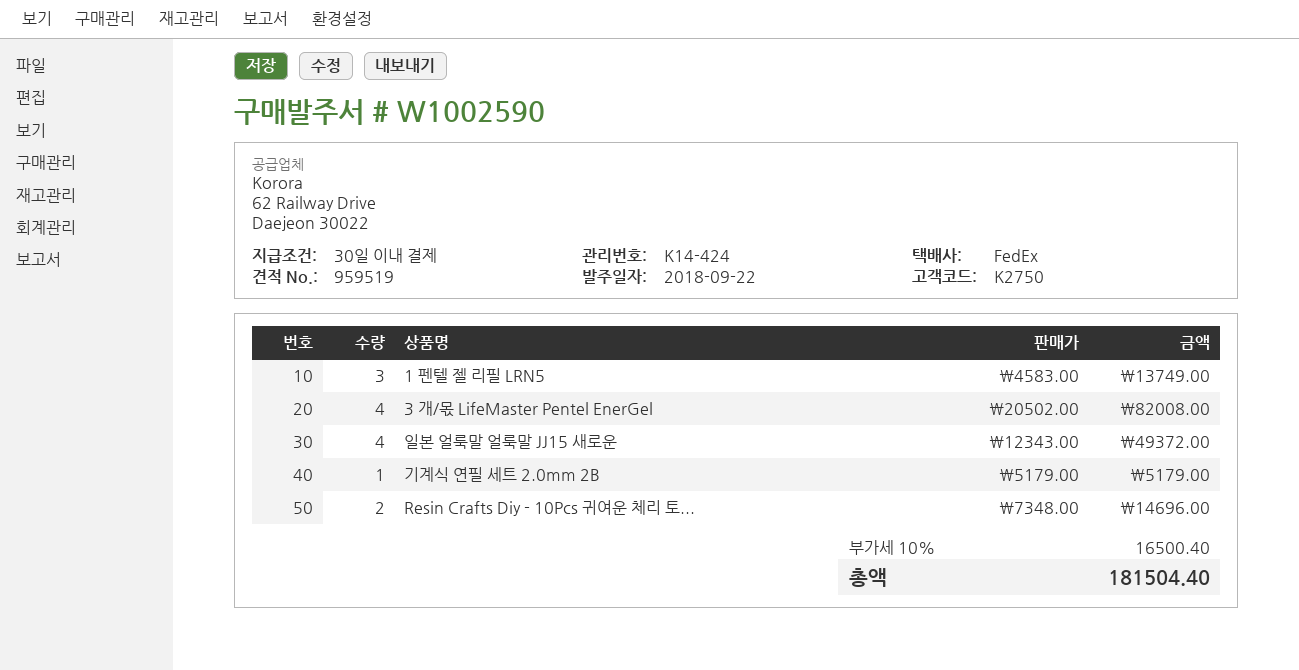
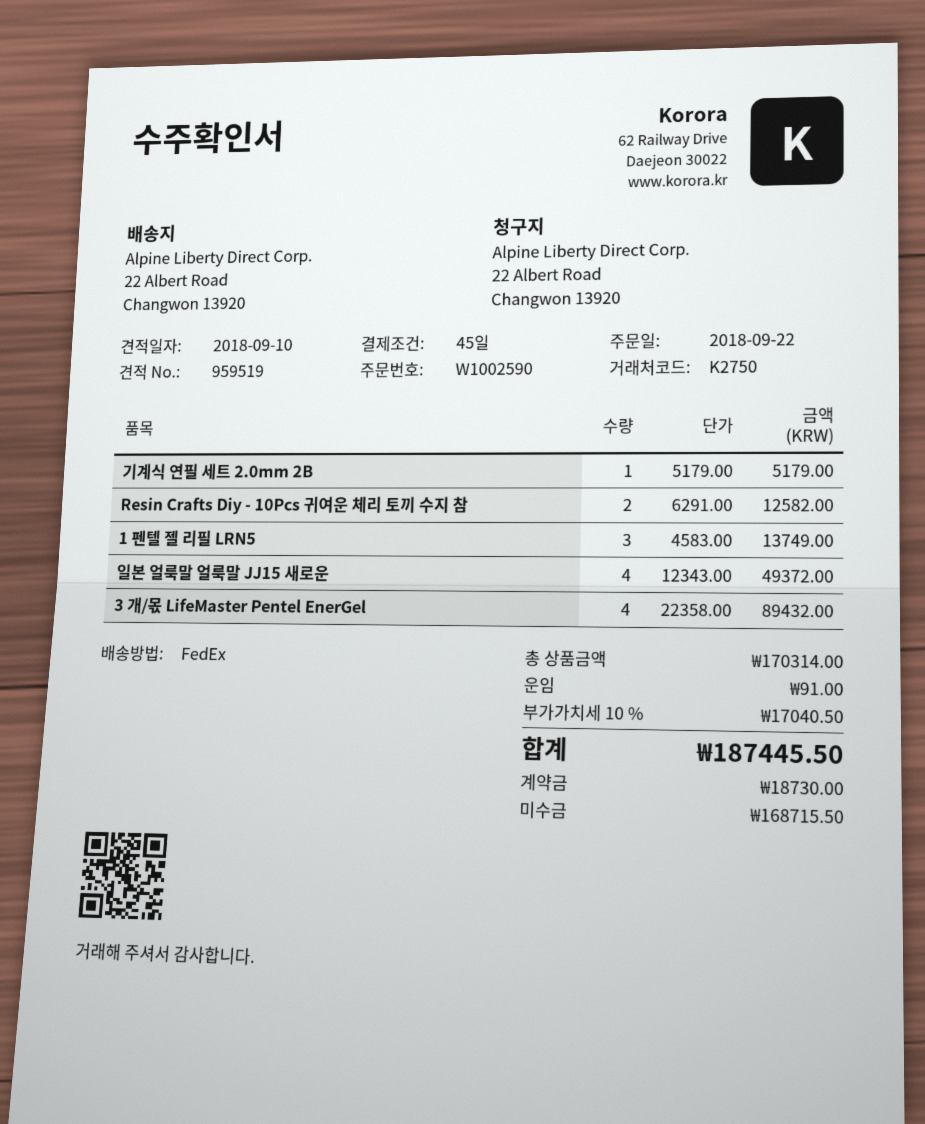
payment terms: 30 days -> 45 days
3 개/몫 LifeMaster Pentel EnerGel: 4 x 20502.00 = 82008.00 -> 4 x 22358.00 = 89432.00
Resin Crafts Diy - 10Pcs 귀여운 체리 토...: 2 x 7348.00 = 14696.00 -> 2 x 6291.00 = 12582.00
shipping: none -> 91.00
tax: 10% = 16500.40 -> 10% = 17040.50
total: 181504.40 -> 187445.50

